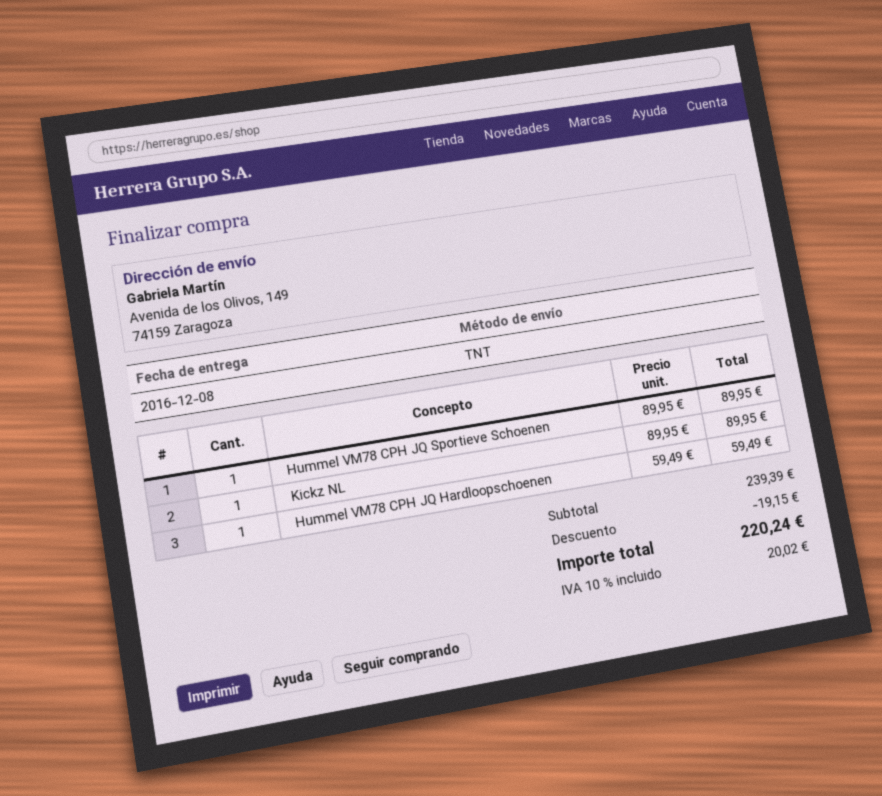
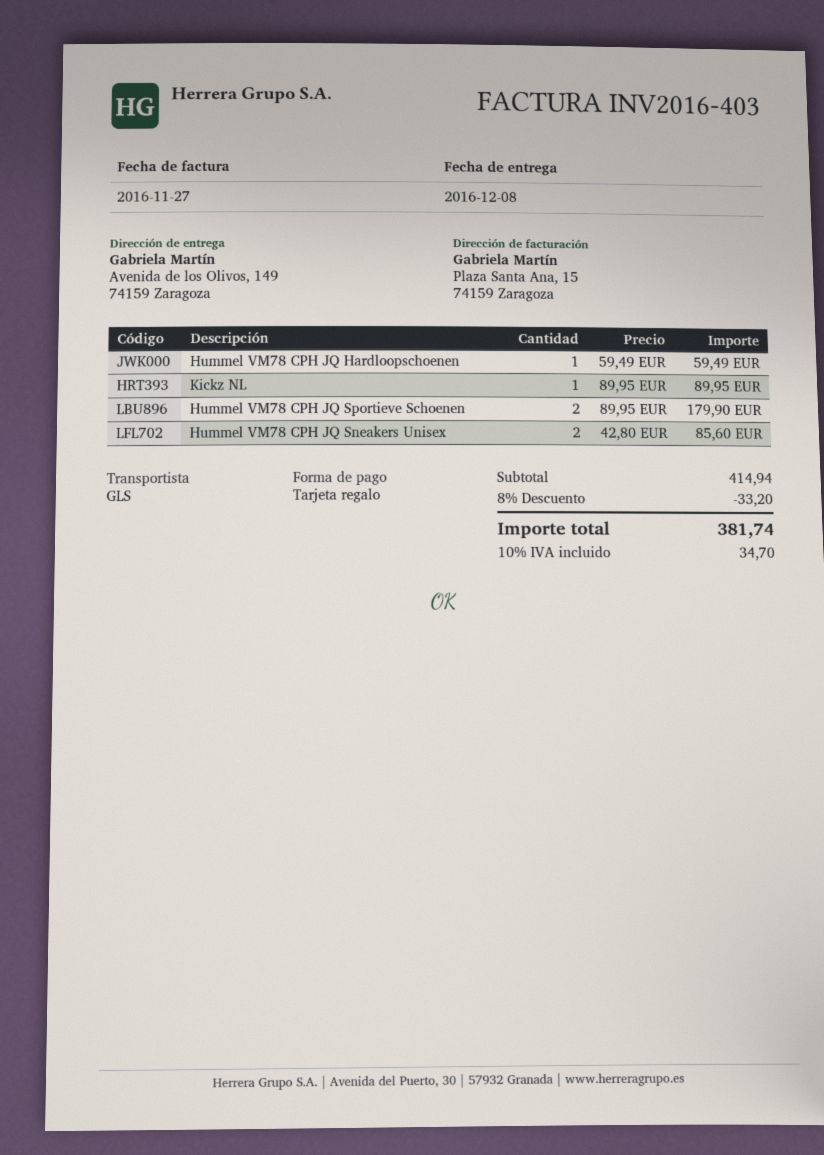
shipping method: TNT -> GLS
Hummel VM78 CPH JQ Sportieve Schoenen: 1 x 89.95 = 89.95 -> 2 x 89.95 = 179.90
Hummel VM78 CPH JQ Sneakers Unisex: none -> 2 x 42.80 = 85.60
subtotal: 239.39 -> 414.94
discount: 19.15 -> 33.20
tax: 10% = 20.02 -> 10% = 34.70
total: 220.24 -> 381.74

